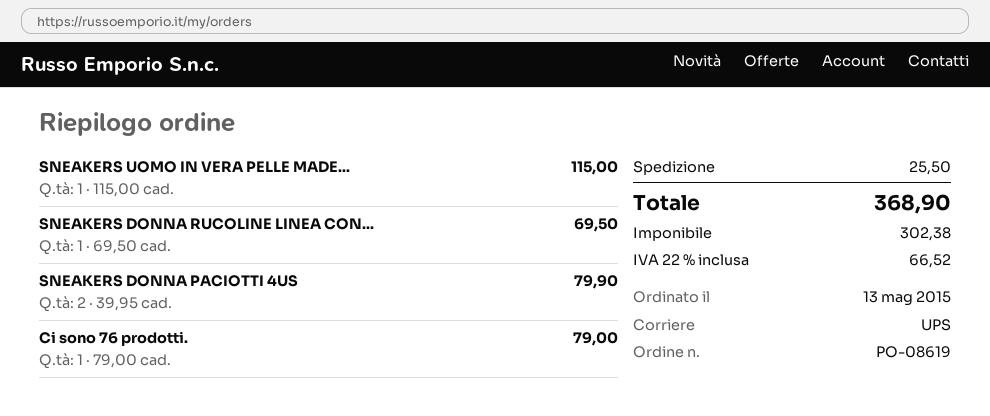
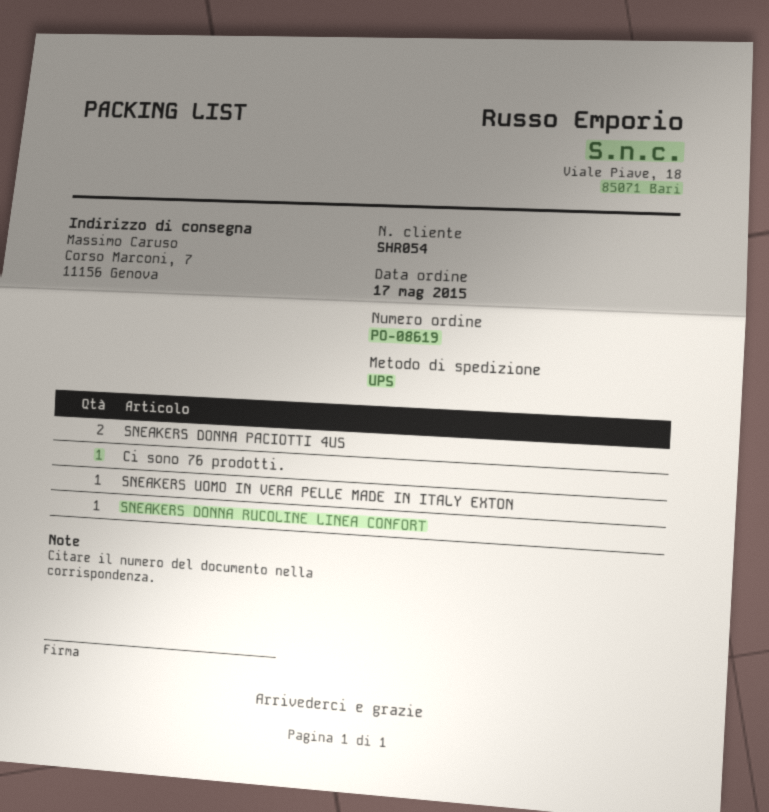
order date: 2015-05-13 -> 2015-05-17

